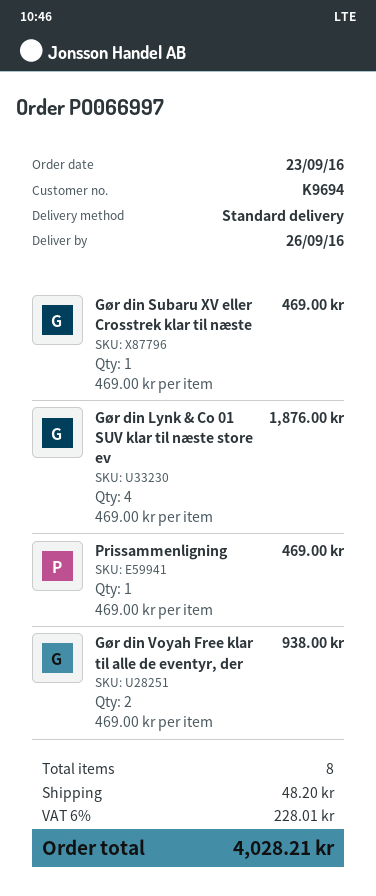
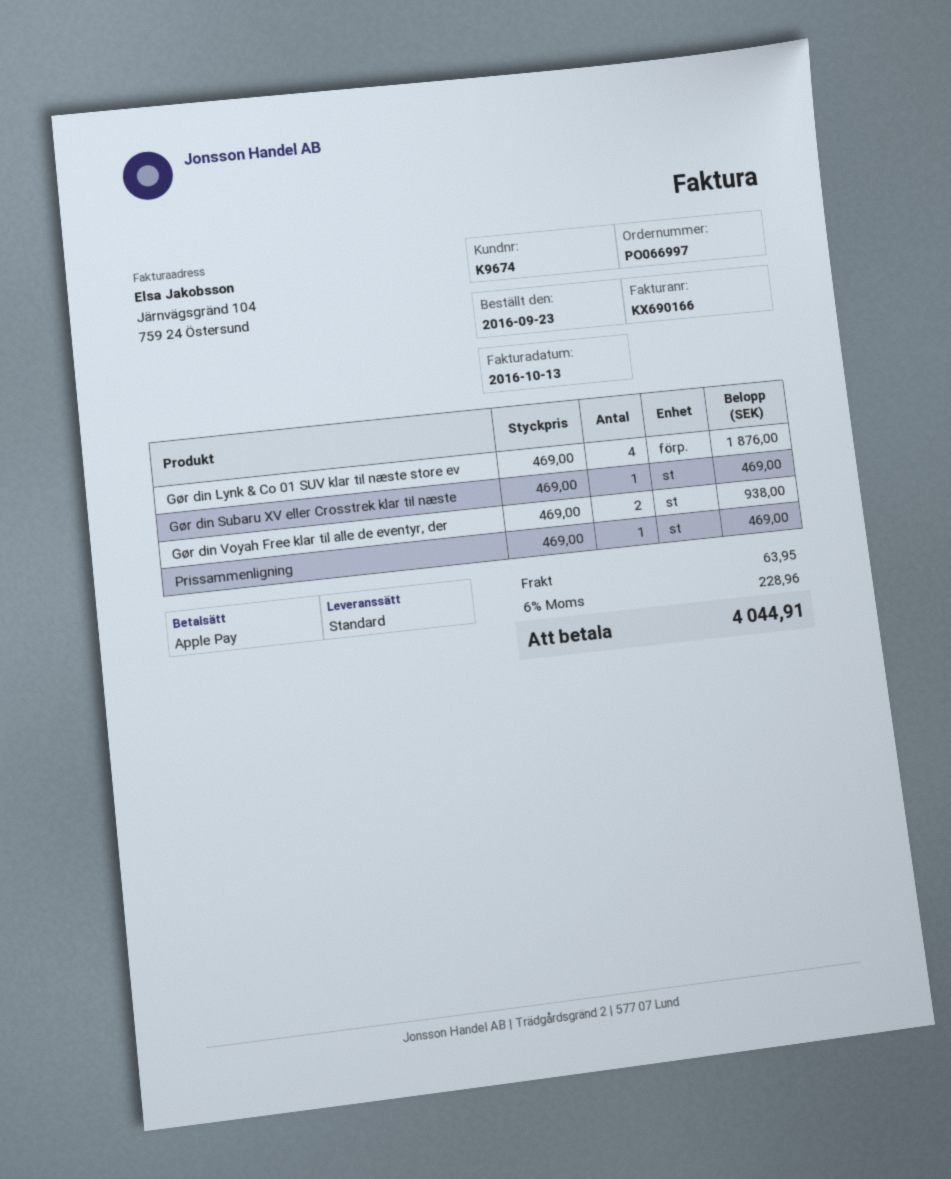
customer number: K9694 -> K9674
shipping: 48.20 -> 63.95
tax: 6% = 228.01 -> 6% = 228.96
total: 4028.21 -> 4044.91

